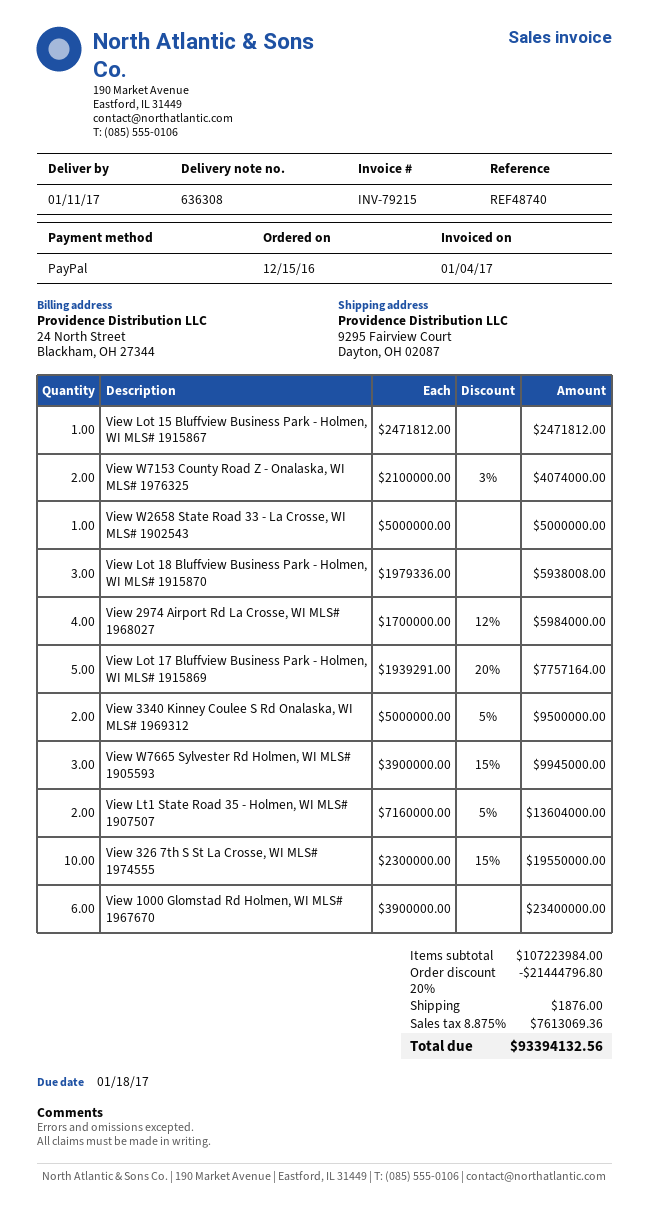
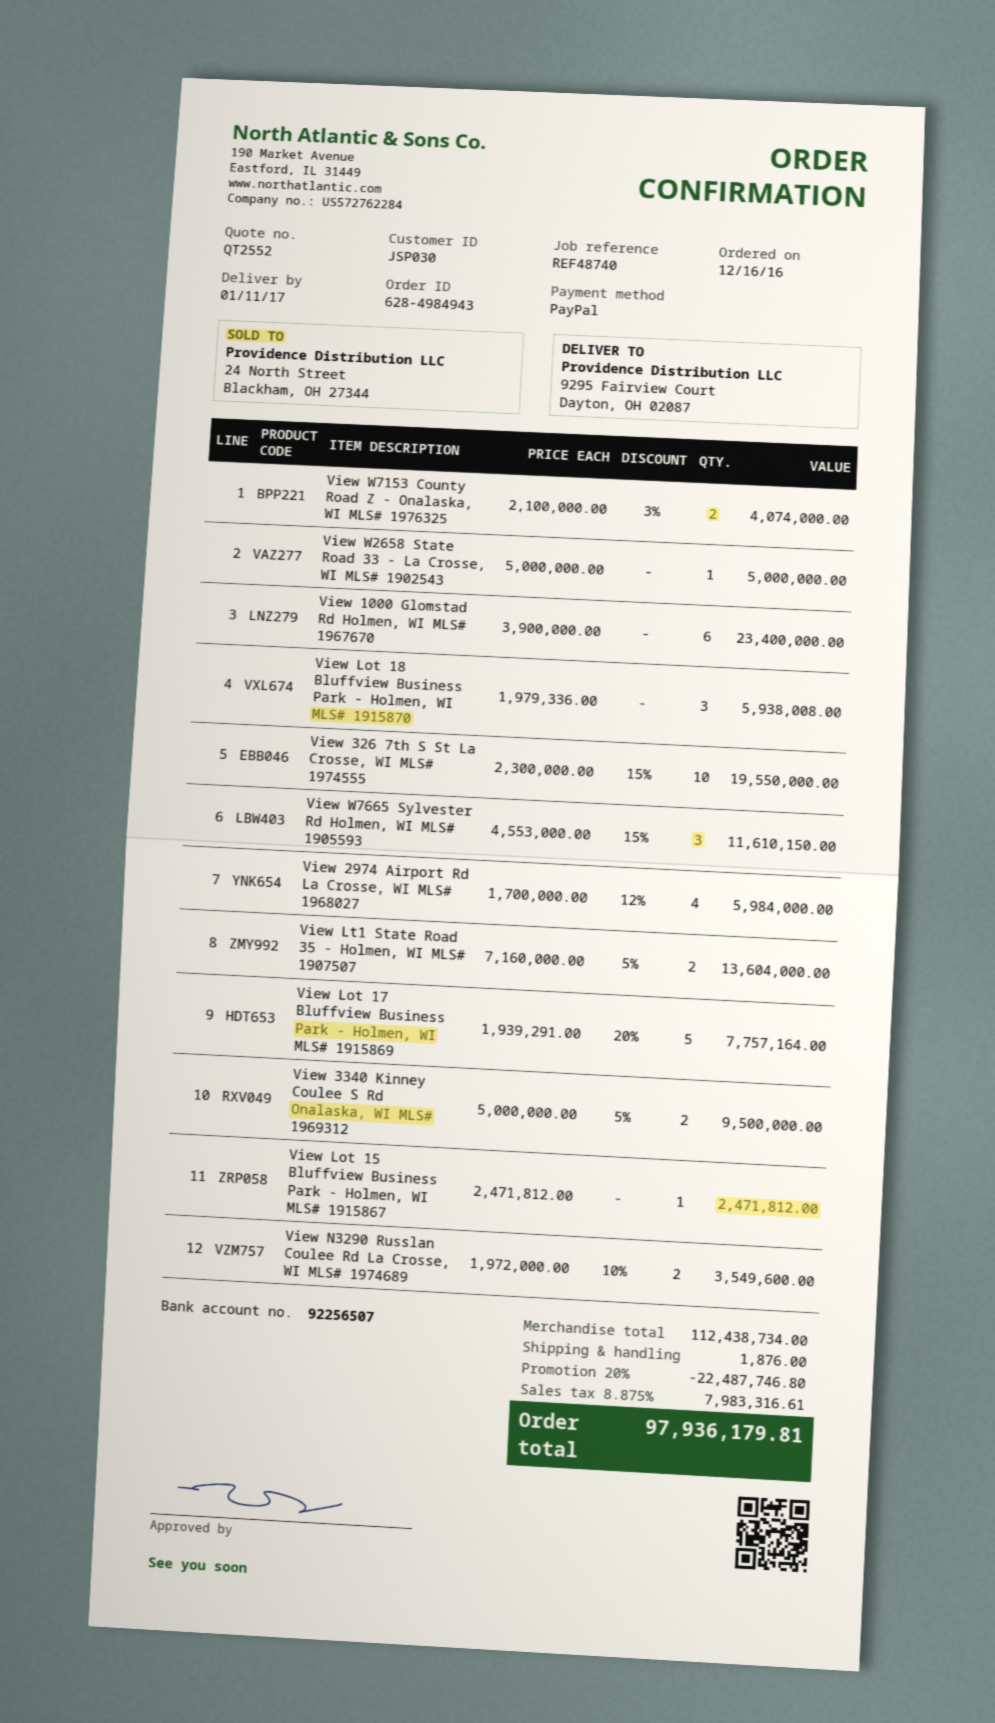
order date: 2016-12-15 -> 2016-12-16
View W7665 Sylvester Rd Holmen, WI MLS# 1905593: 3 x 3900000.00 - 15% = 9945000.00 -> 3 x 4553000.00 - 15% = 11610150.00
View N3290 Russlan Coulee Rd La Crosse, WI MLS# 1974689: none -> 2 x 1972000.00 - 10% = 3549600.00
subtotal: 107223984.00 -> 112438734.00
discount: 20% = 21444796.80 -> 20% = 22487746.80
tax: 8.875% = 7613069.36 -> 8.875% = 7983316.61
total: 93394132.56 -> 97936179.81

